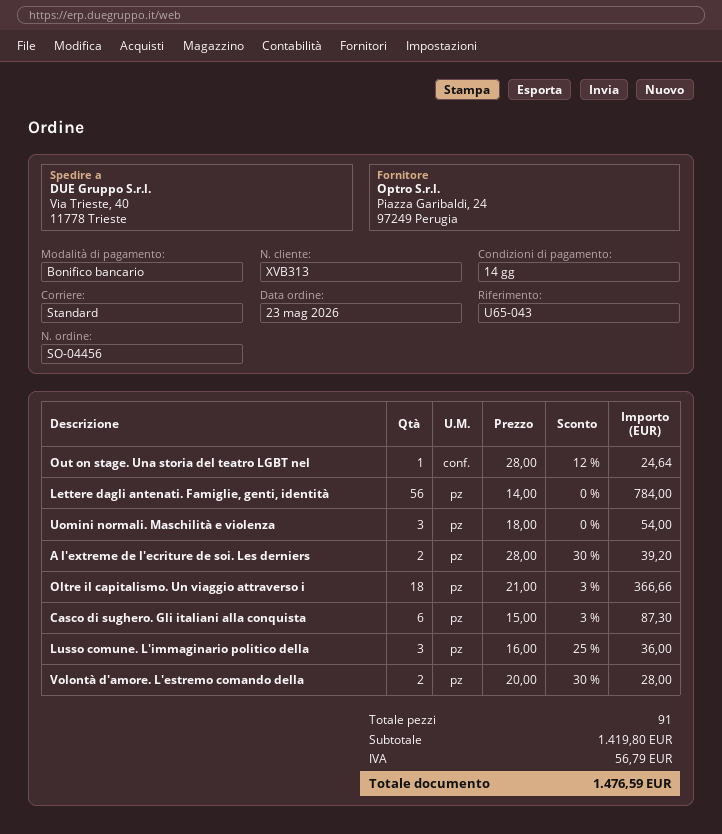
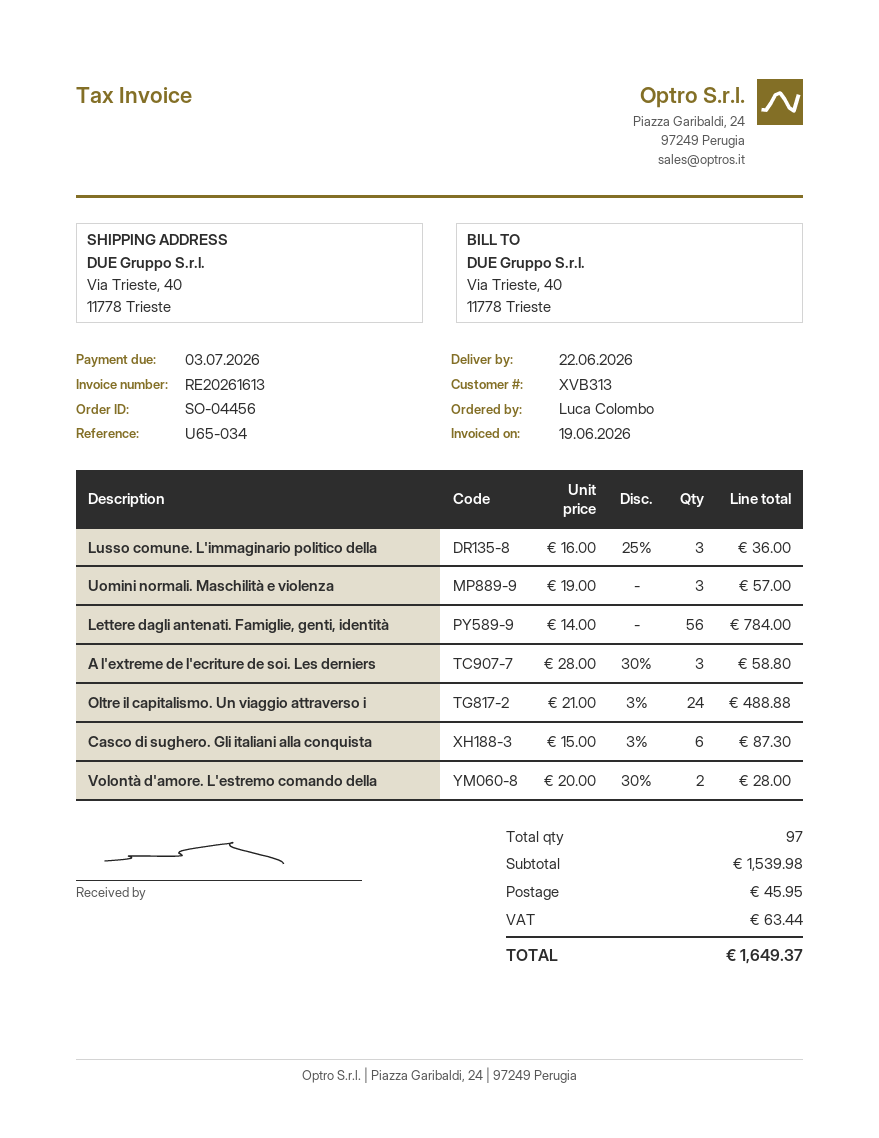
reference: U65-043 -> U65-034
Out on stage. Una storia del teatro LGBT nel: 1 x 28.00 - 12% = 24.64 -> none
Uomini normali. Maschilità e violenza: 3 x 18.00 = 54.00 -> 3 x 19.00 = 57.00
A l'extreme de l'ecriture de soi. Les derniers: 2 x 28.00 - 30% = 39.20 -> 3 x 28.00 - 30% = 58.80
Oltre il capitalismo. Un viaggio attraverso i: 18 x 21.00 - 3% = 366.66 -> 24 x 21.00 - 3% = 488.88
total quantity: 91 -> 97
subtotal: 1419.80 -> 1539.98
shipping: none -> 45.95
tax: 56.79 -> 63.44
total: 1476.59 -> 1649.37

